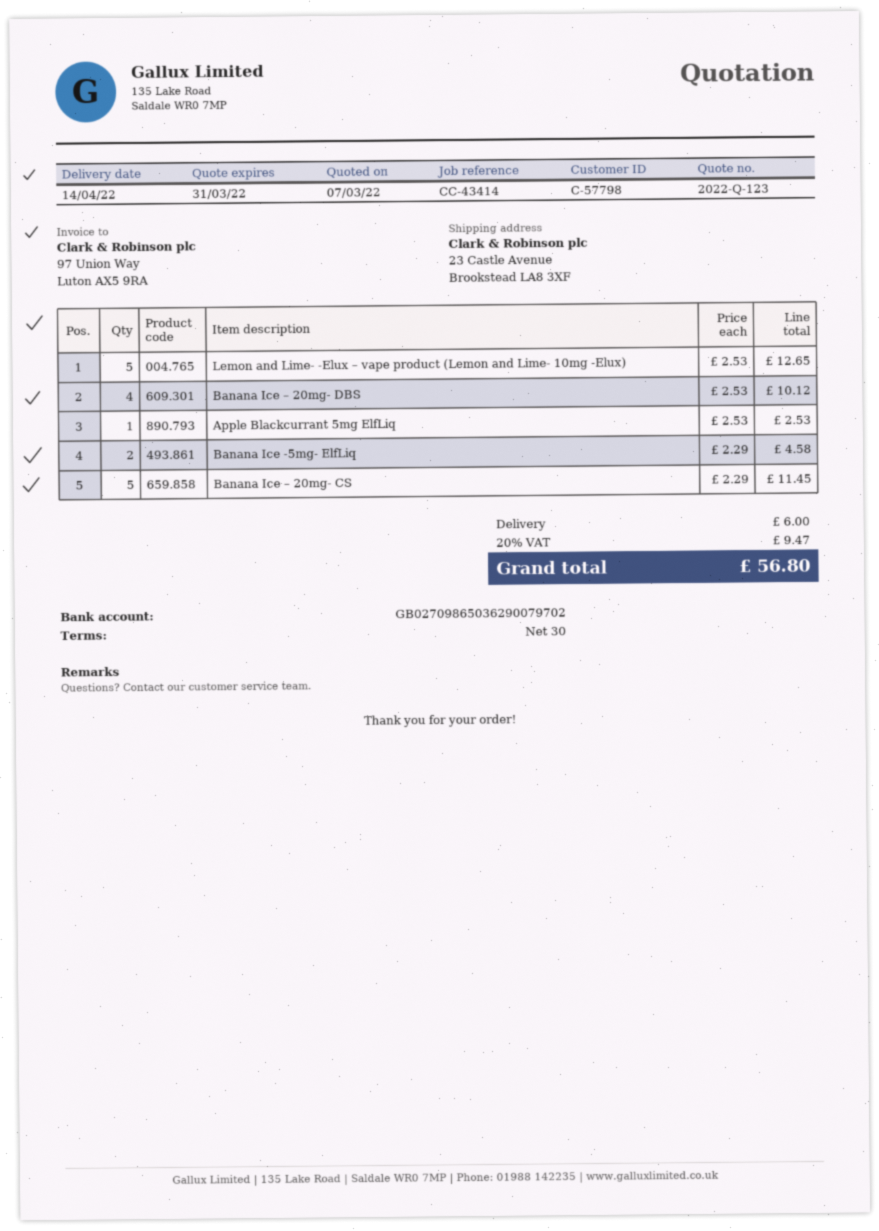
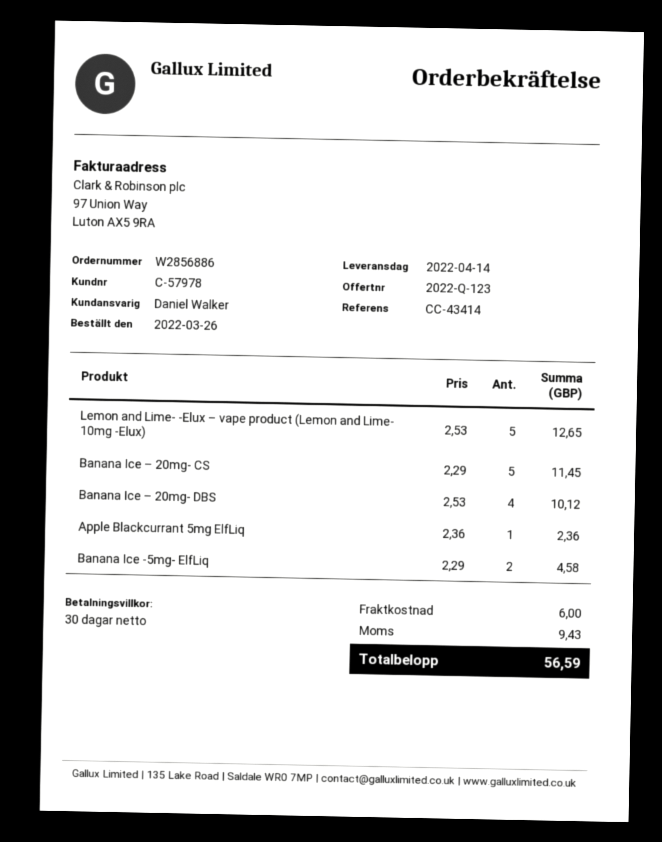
customer number: C-57798 -> C-57978
Apple Blackcurrant 5mg ElfLiq: 1 x 2.53 = 2.53 -> 1 x 2.36 = 2.36
tax: 9.47 -> 9.43
total: 56.80 -> 56.59

